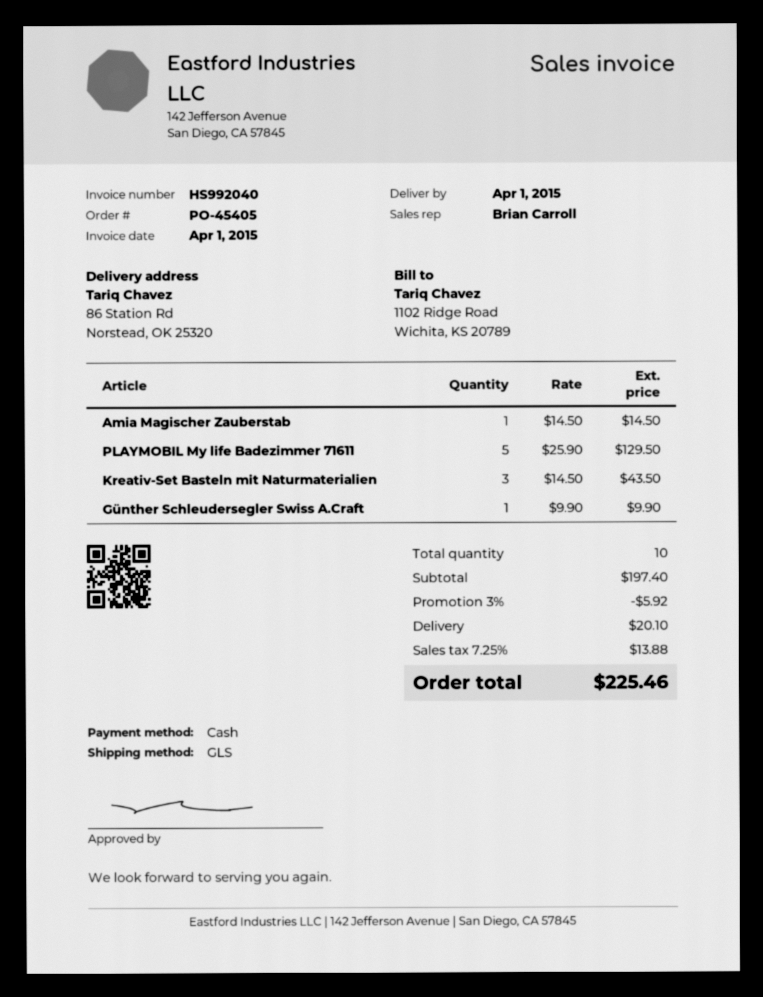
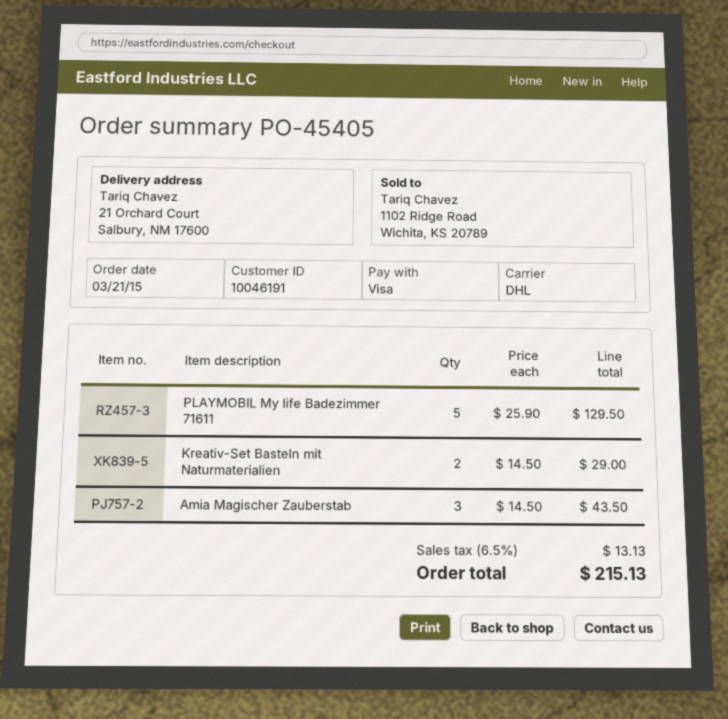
payment method: cash -> Visa
shipping method: GLS -> DHL
ship to: 86 Station Rd, Norstead, OK 25320 -> 21 Orchard Court, Salbury, NM 17600
Amia Magischer Zauberstab: 1 x 14.50 = 14.50 -> 3 x 14.50 = 43.50
Kreativ-Set Basteln mit Naturmaterialien: 3 x 14.50 = 43.50 -> 2 x 14.50 = 29.00
Günther Schleudersegler Swiss A.Craft: 1 x 9.90 = 9.90 -> none
discount: 3% = 5.92 -> none
shipping: 20.10 -> none
tax: 7.25% = 13.88 -> 6.5% = 13.13
total: 225.46 -> 215.13

